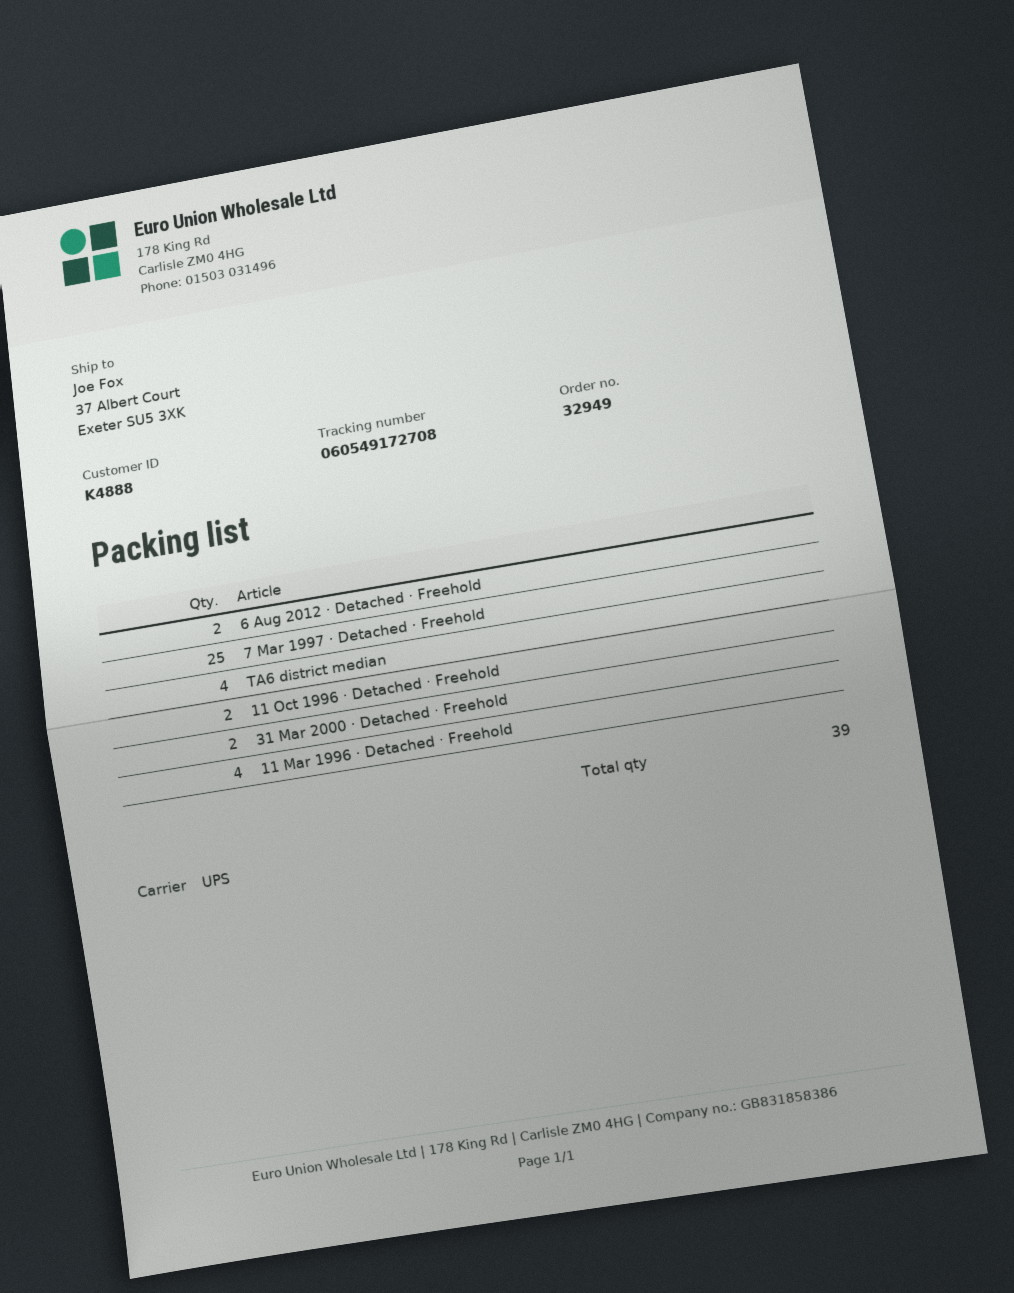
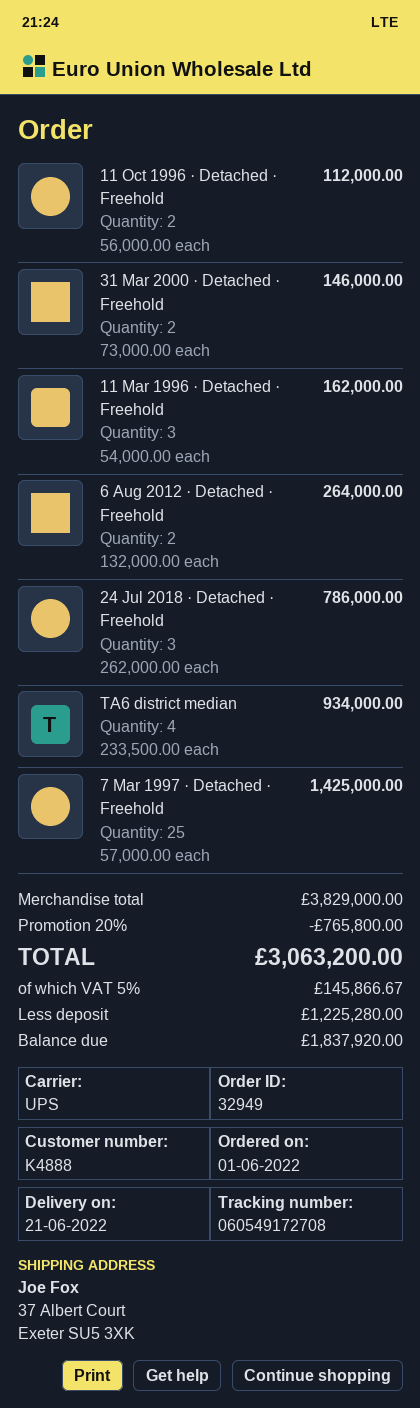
11 Mar 1996 · Detached · Freehold: 4 -> 3
24 Jul 2018 · Detached · Freehold: none -> 3

